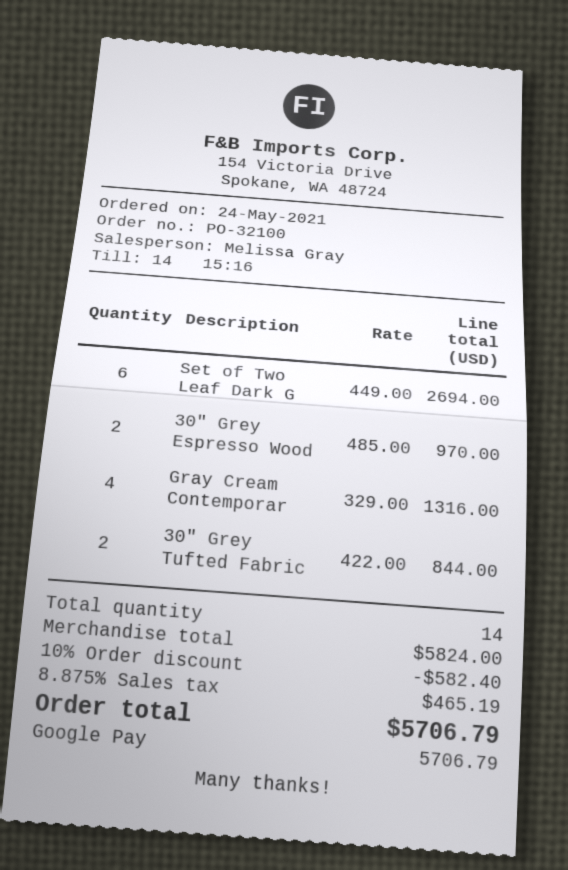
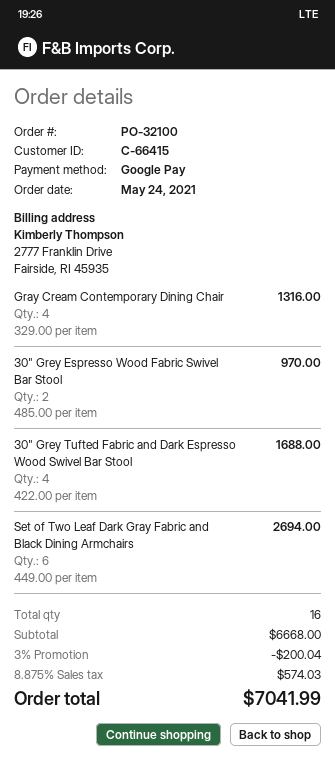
30" Grey Tufted Fabric: 2 x 422.00 = 844.00 -> 4 x 422.00 = 1688.00
total quantity: 14 -> 16
subtotal: 5824.00 -> 6668.00
discount: 10% = 582.40 -> 3% = 200.04
tax: 8.875% = 465.19 -> 8.875% = 574.03
total: 5706.79 -> 7041.99

